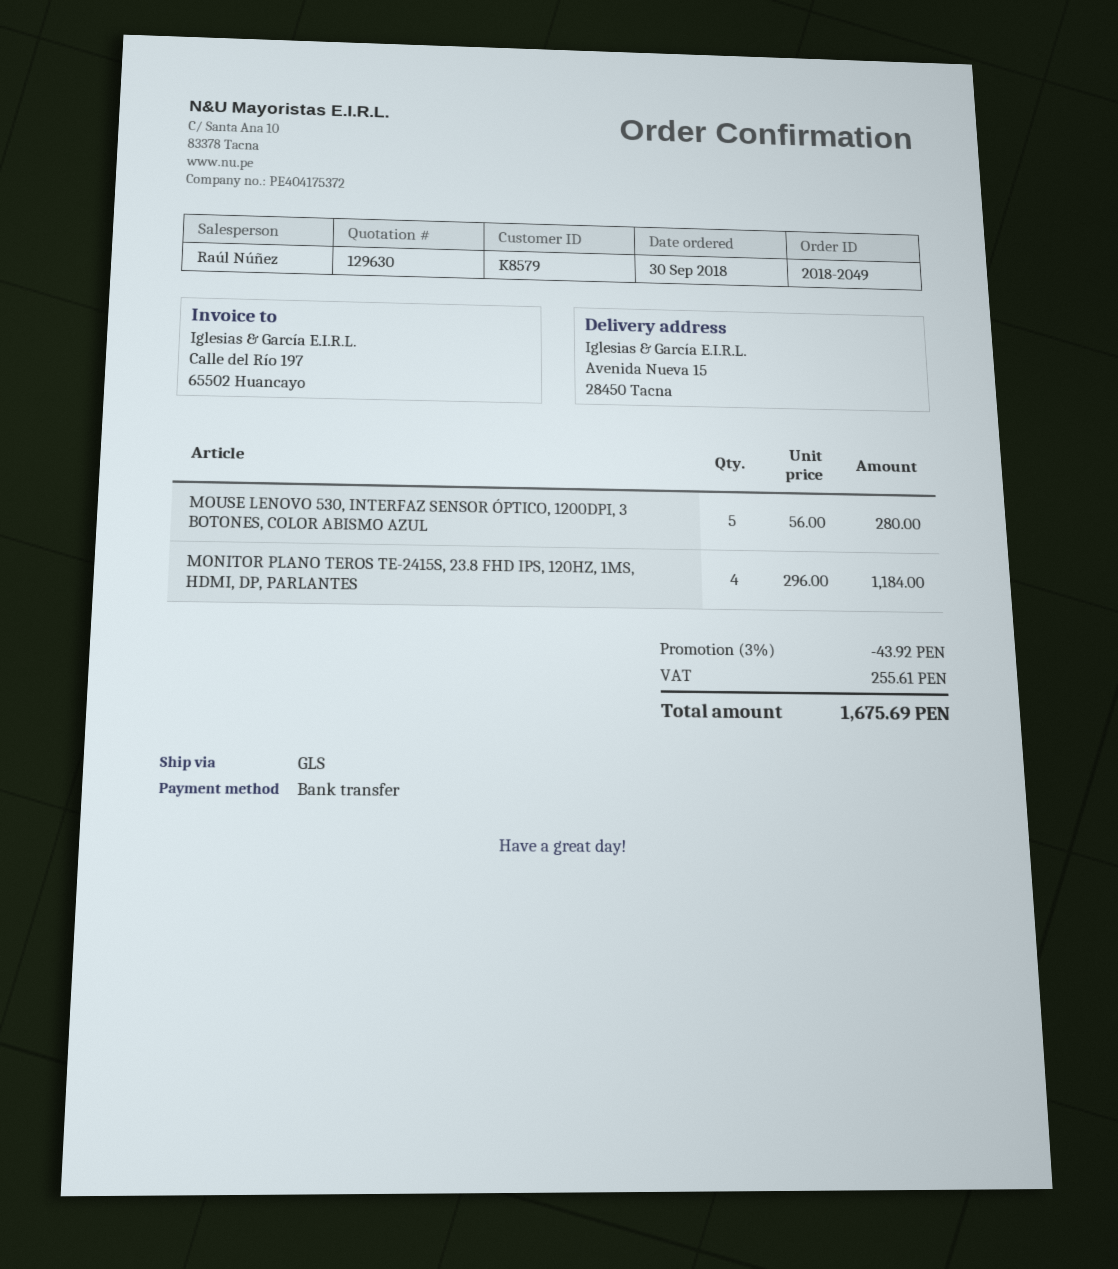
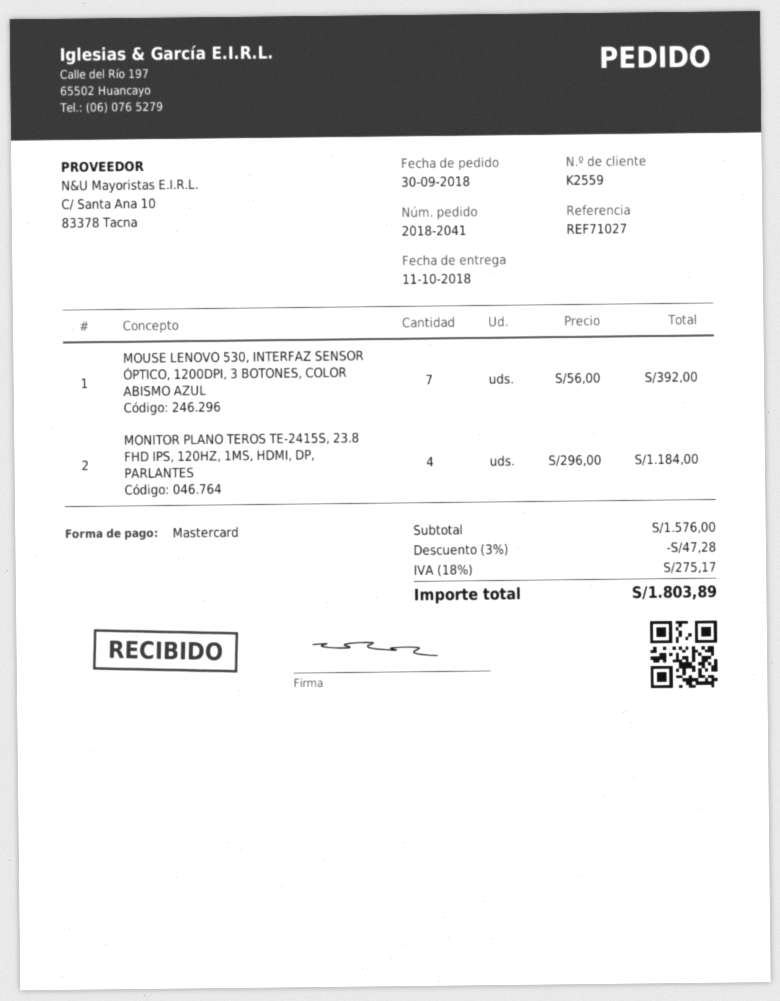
order number: 2018-2049 -> 2018-2041
customer number: K8579 -> K2559
payment method: bank transfer -> Mastercard
MOUSE LENOVO 530, INTERFAZ SENSOR ÓPTICO, 1200DPI, 3 BOTONES, COLOR ABISMO AZUL: 5 x 56.00 = 280.00 -> 7 x 56.00 = 392.00
discount: 3% = 43.92 -> 3% = 47.28
tax: 255.61 -> 275.17
total: 1675.69 -> 1803.89

